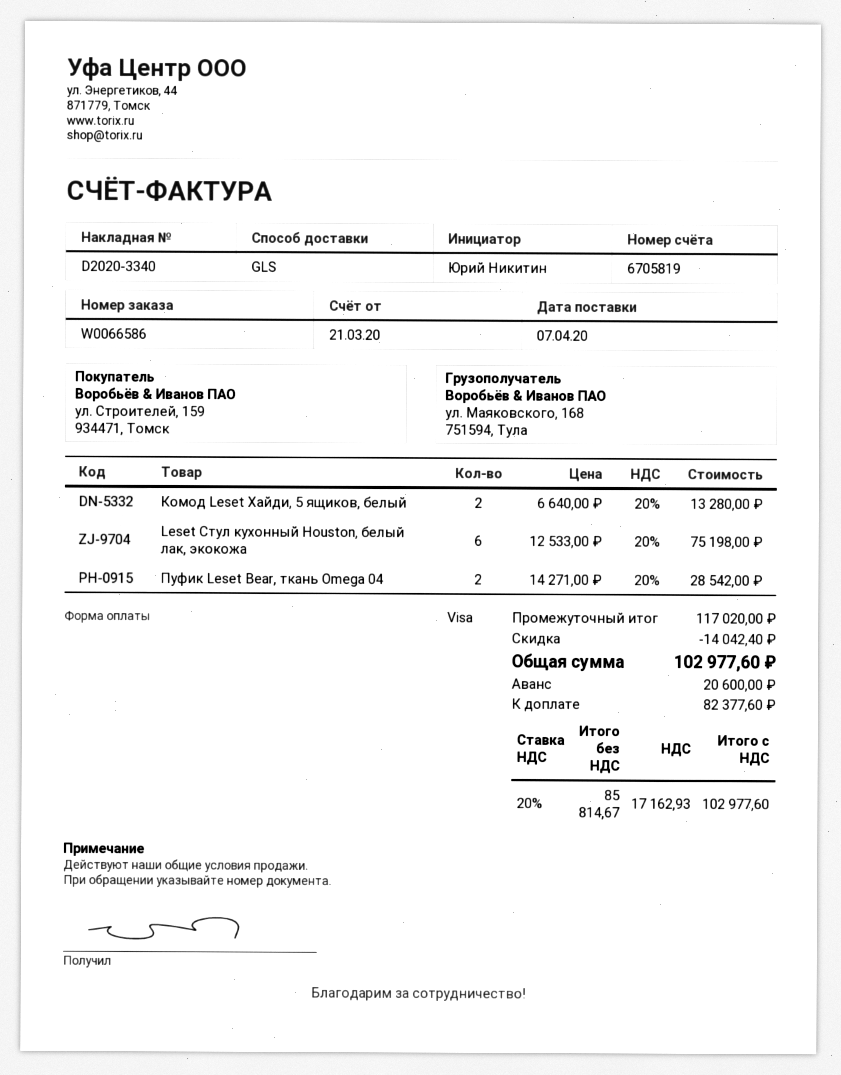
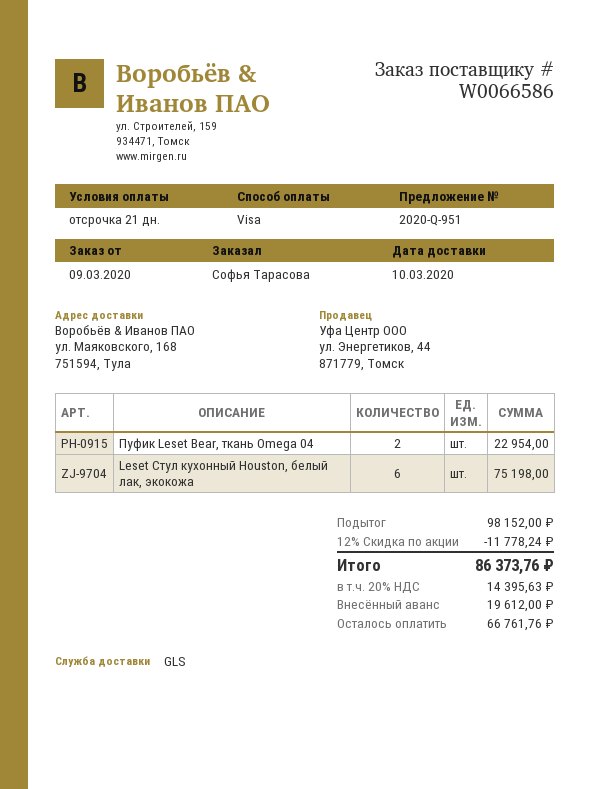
delivery date: 2020-04-07 -> 2020-03-10
ordered by: Юрий Никитин -> Софья Тарасова
Комод Leset Хайди, 5 ящиков, белый: 2 for 13280.00 -> none
Пуфик Leset Bear, ткань Omega 04: 2 for 28542.00 -> 2 for 22954.00
subtotal: 117020.00 -> 98152.00
discount: 14042.40 -> 11778.24
tax: 20% = 17162.93 -> 20% = 14395.63
total: 102977.60 -> 86373.76
deposit: 20600.00 -> 19612.00
balance: 82377.60 -> 66761.76

